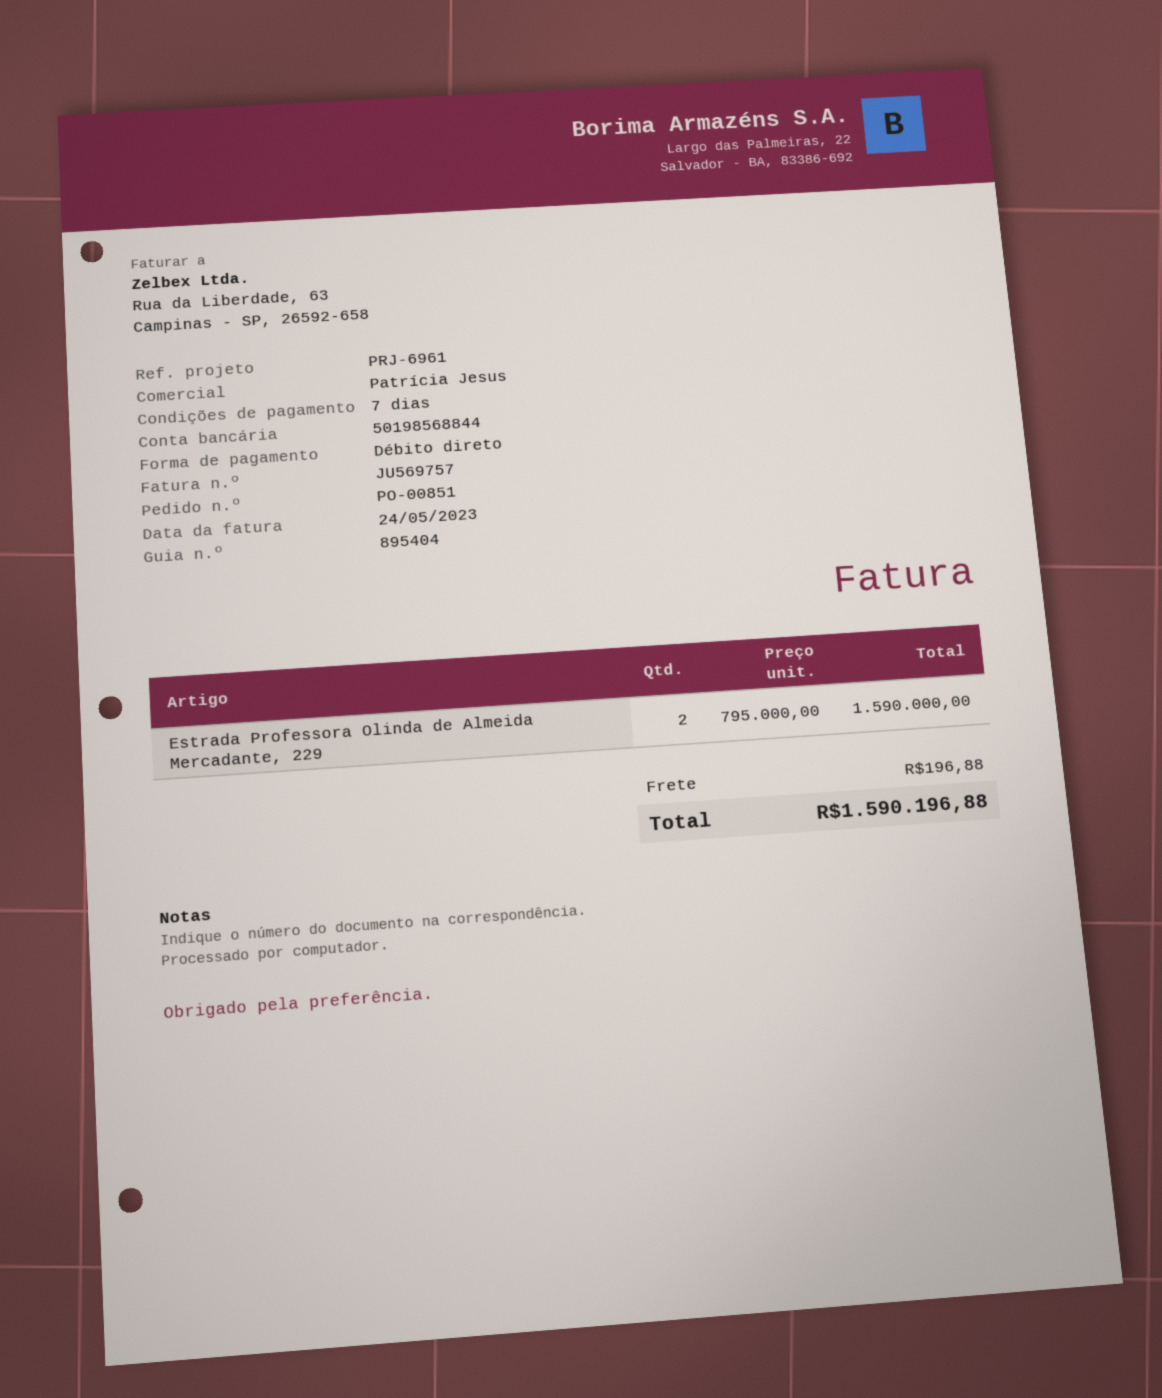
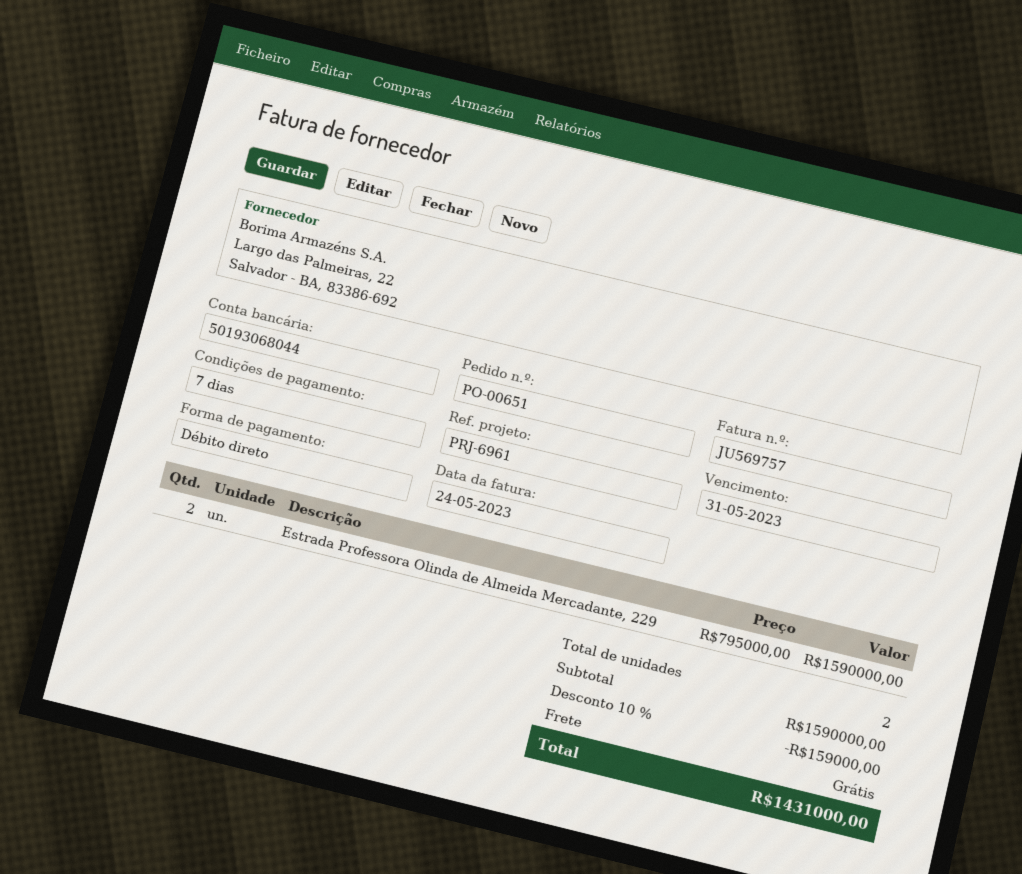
order number: PO-00851 -> PO-00651
bank account: 50198568844 -> 50193068044
discount: none -> 10% = 159000.00
shipping: 196.88 -> 0.00
total: 1590196.88 -> 1431000.00

